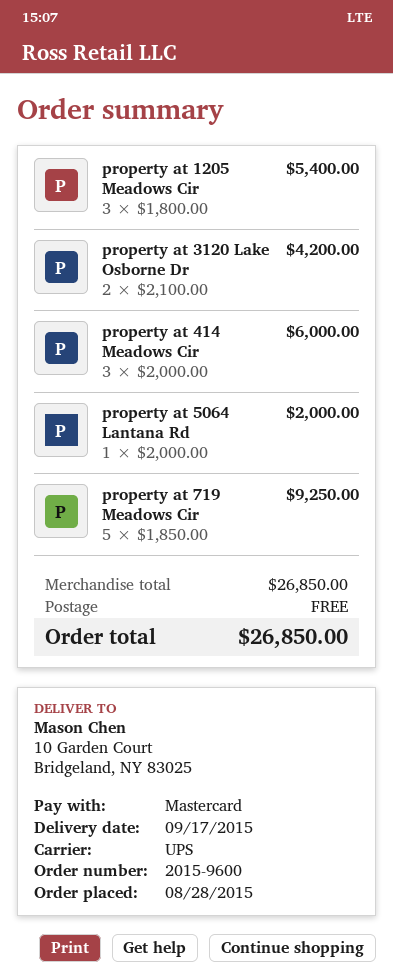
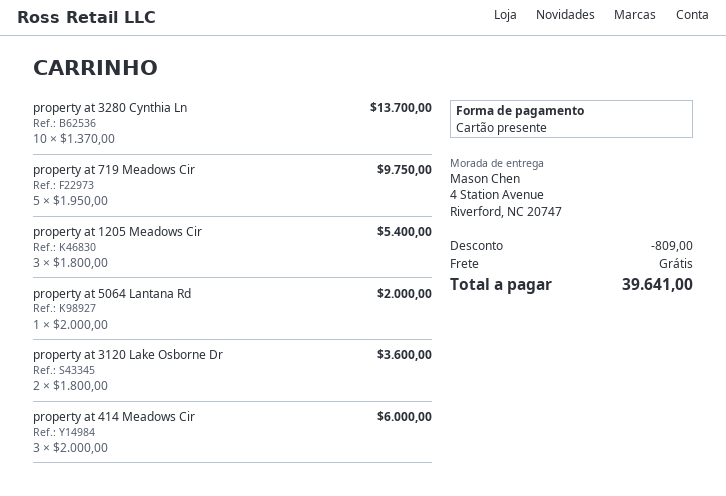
payment method: Mastercard -> gift card
ship to: 10 Garden Court, Bridgeland, NY 83025 -> 4 Station Avenue, Riverford, NC 20747
property at 3120 Lake Osborne Dr: 2 x 2100.00 = 4200.00 -> 2 x 1800.00 = 3600.00
property at 719 Meadows Cir: 5 x 1850.00 = 9250.00 -> 5 x 1950.00 = 9750.00
property at 3280 Cynthia Ln: none -> 10 x 1370.00 = 13700.00
discount: none -> 809.00
total: 26850.00 -> 39641.00

